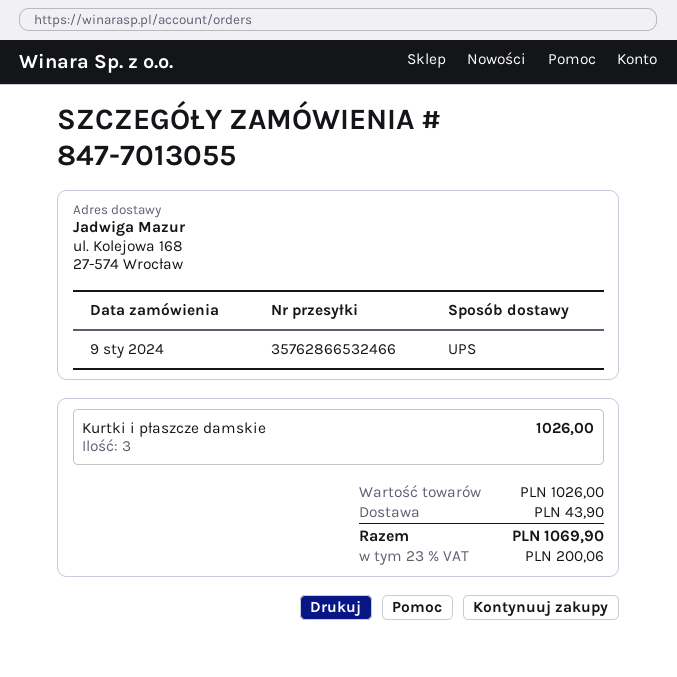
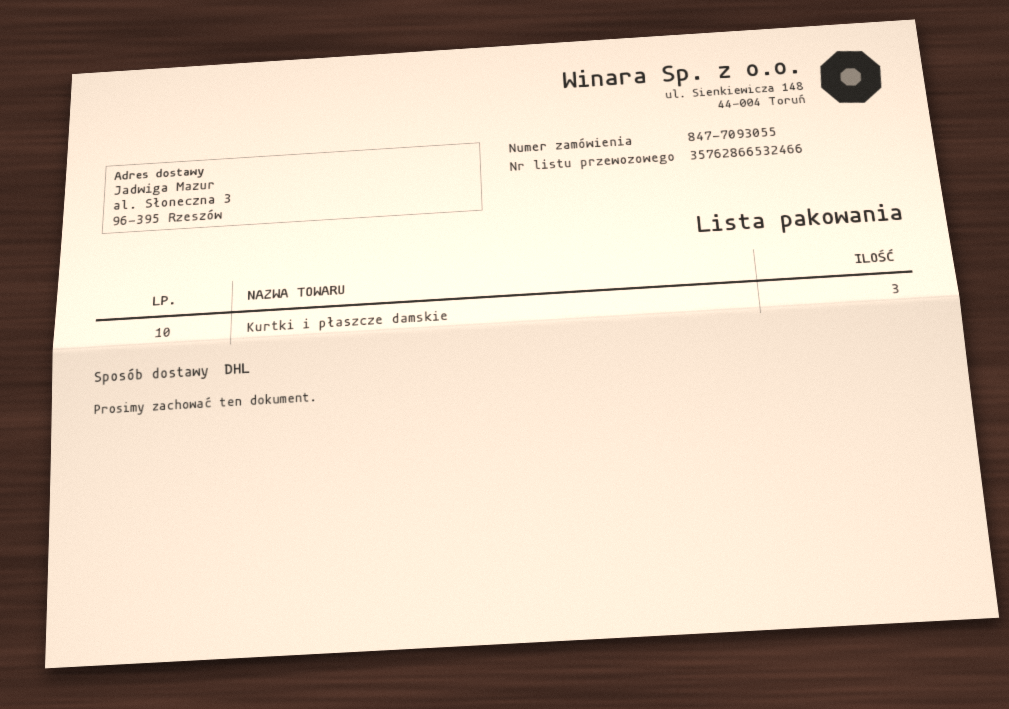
order number: 847-7013055 -> 847-7093055
shipping method: UPS -> DHL
ship to: ul. Kolejowa 168, 27-574 Wrocław -> al. Słoneczna 3, 96-395 Rzeszów

